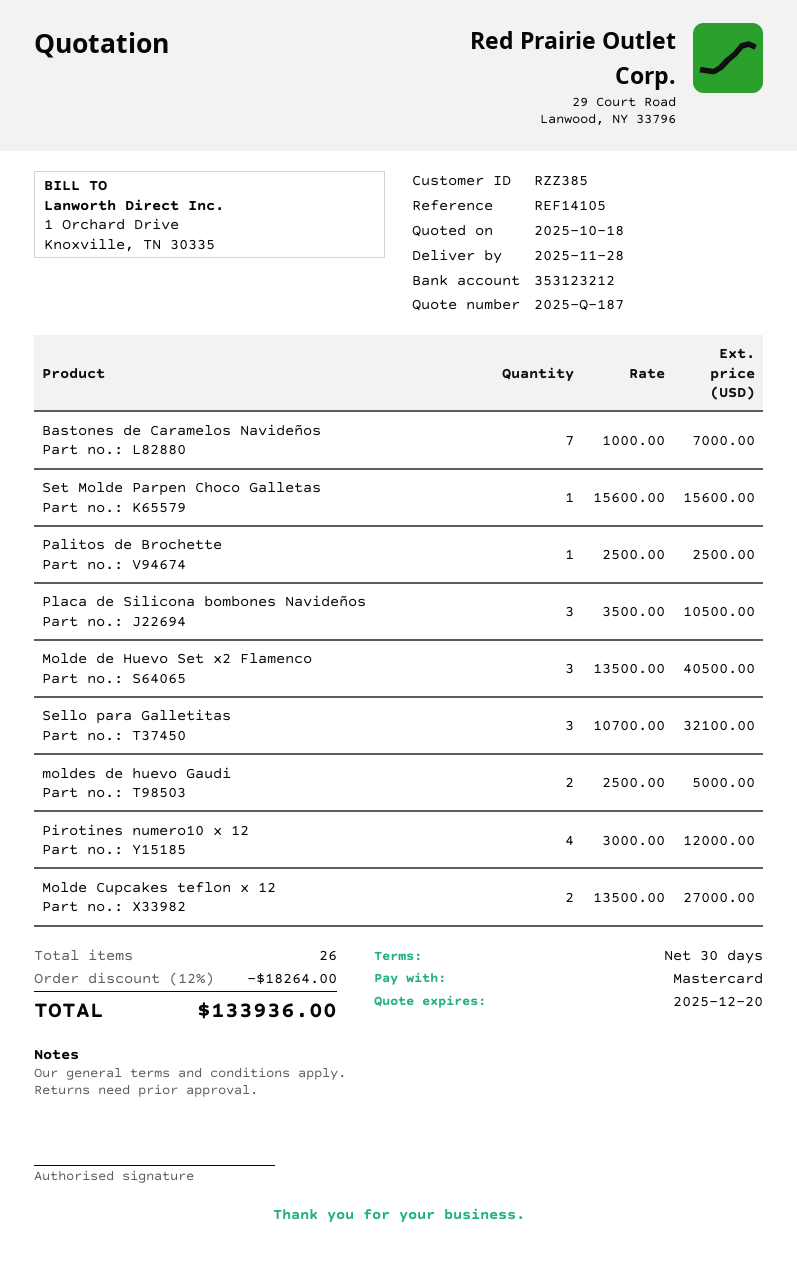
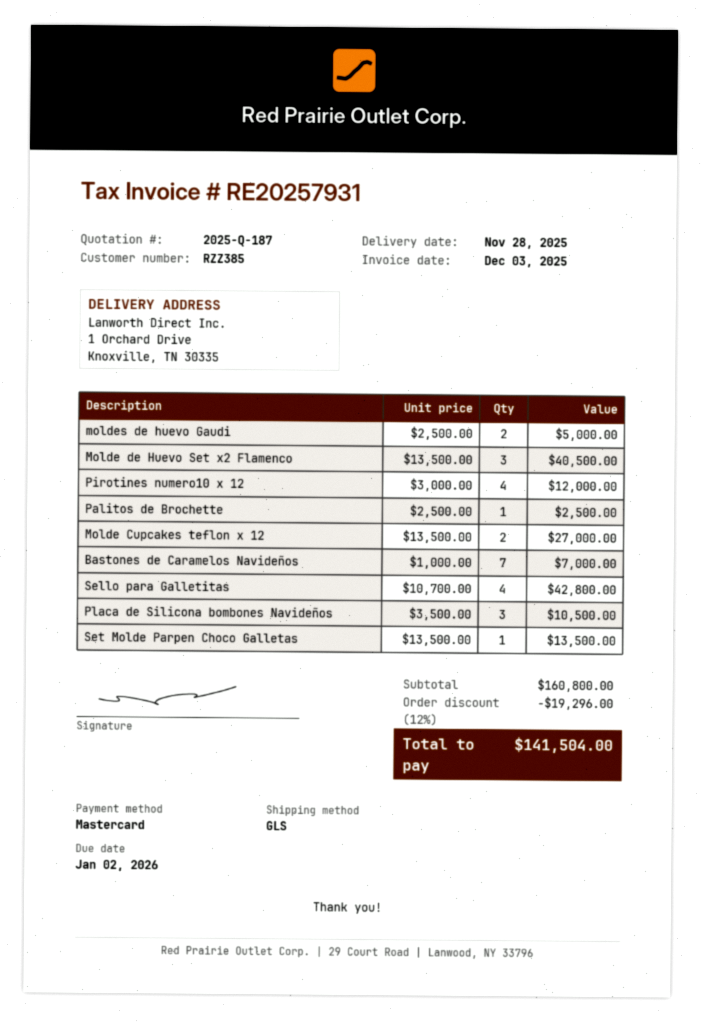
Set Molde Parpen Choco Galletas: 1 x 15600.00 = 15600.00 -> 1 x 13500.00 = 13500.00
Sello para Galletitas: 3 x 10700.00 = 32100.00 -> 4 x 10700.00 = 42800.00
discount: 12% = 18264.00 -> 12% = 19296.00
total: 133936.00 -> 141504.00

